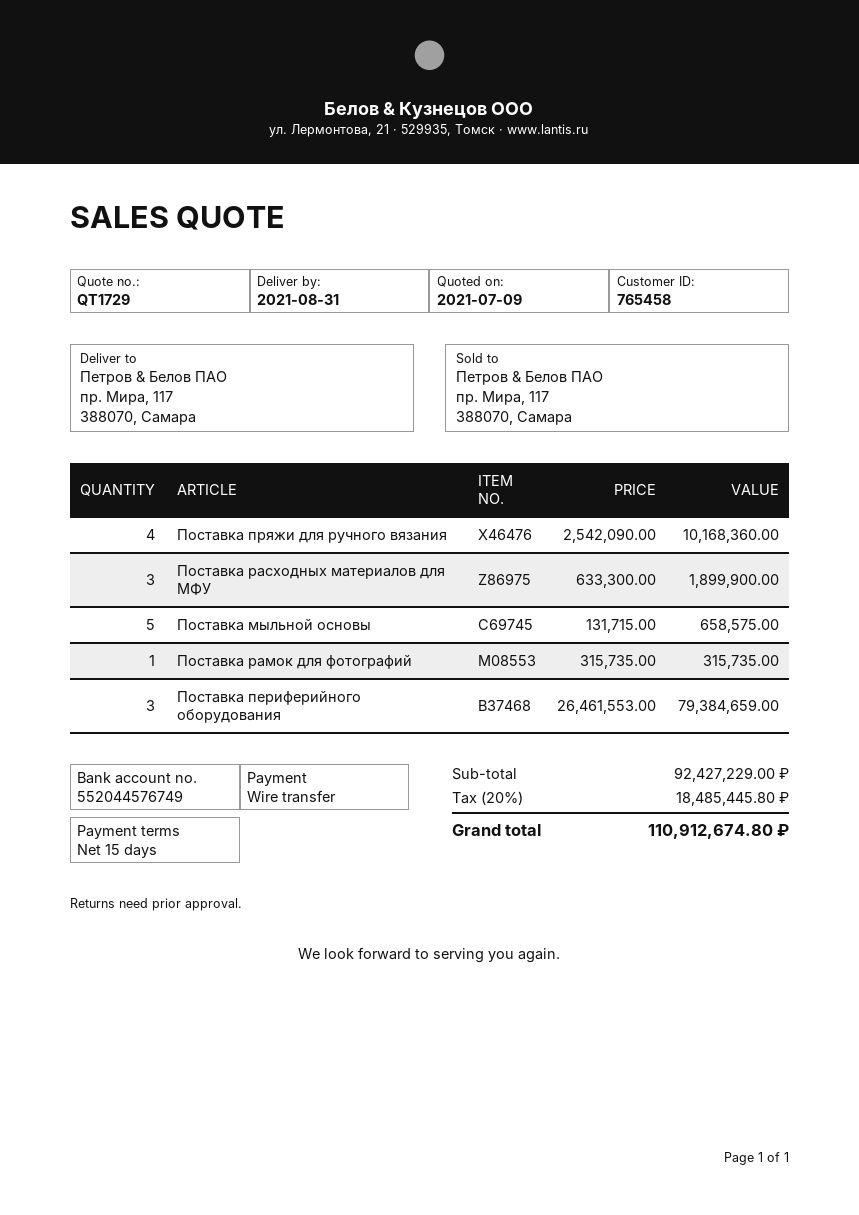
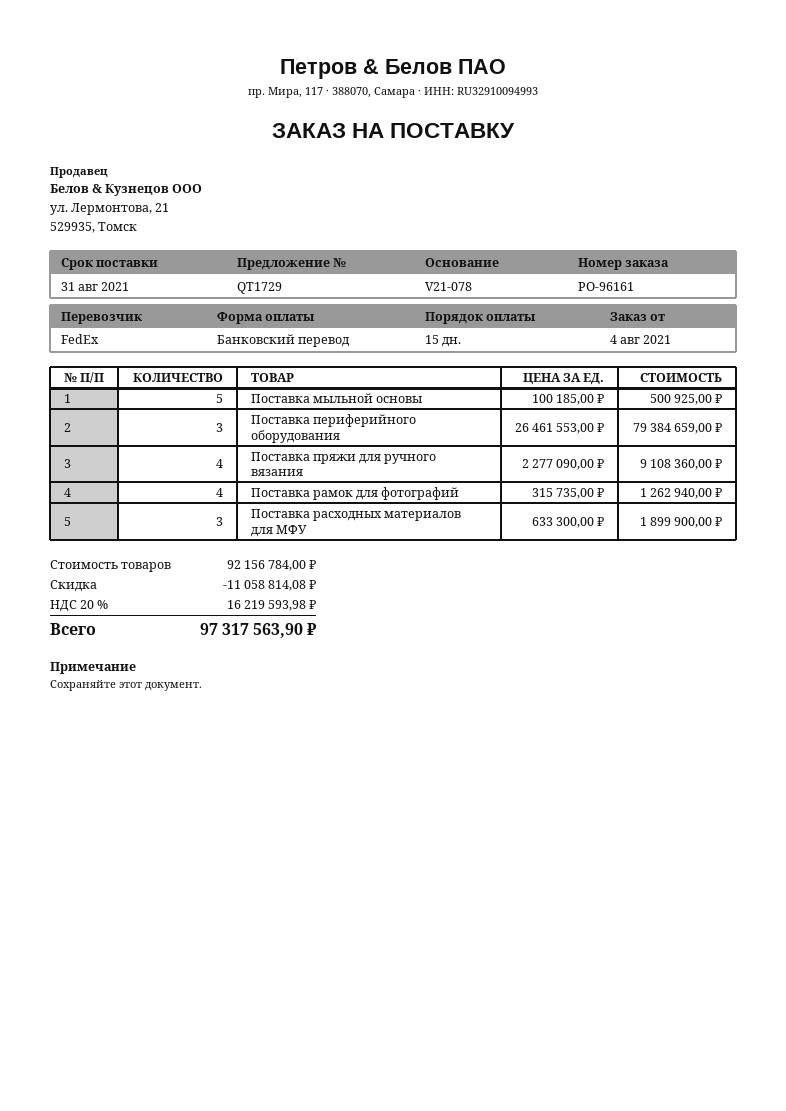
Поставка пряжи для ручного вязания: 4 x 2542090.00 = 10168360.00 -> 4 x 2277090.00 = 9108360.00
Поставка мыльной основы: 5 x 131715.00 = 658575.00 -> 5 x 100185.00 = 500925.00
Поставка рамок для фотографий: 1 x 315735.00 = 315735.00 -> 4 x 315735.00 = 1262940.00
subtotal: 92427229.00 -> 92156784.00
discount: none -> 11058814.08
tax: 20% = 18485445.80 -> 20% = 16219593.98
total: 110912674.80 -> 97317563.90

